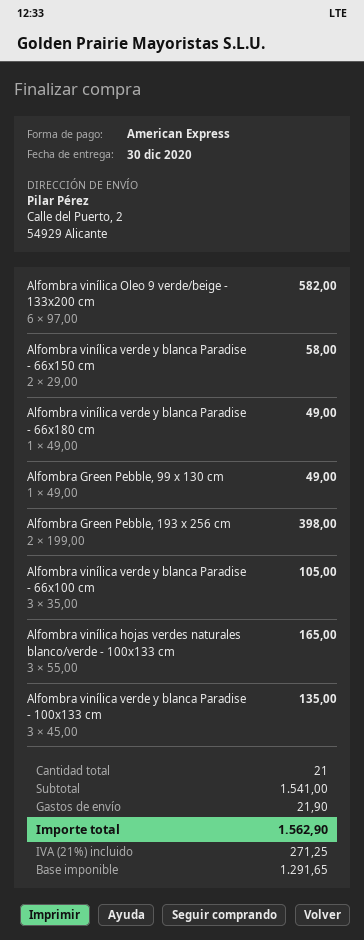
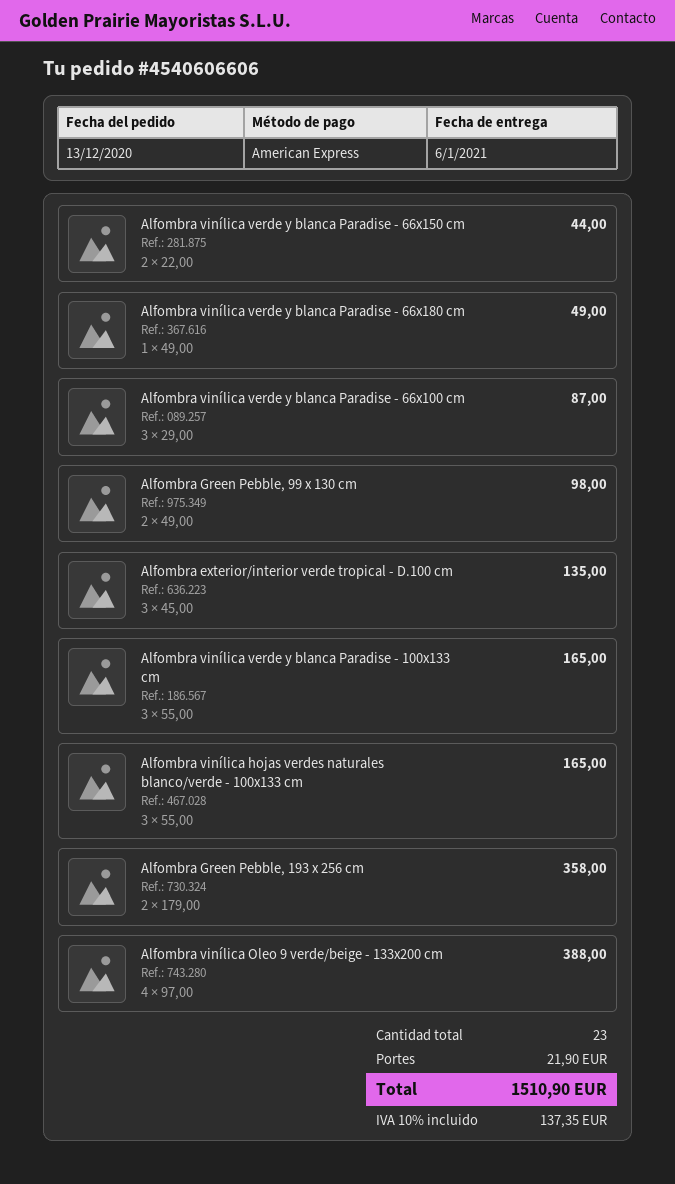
delivery date: 2020-12-30 -> 2021-01-06
Alfombra vinílica Oleo 9 verde/beige - 133x200 cm: 6 x 97.00 = 582.00 -> 4 x 97.00 = 388.00
Alfombra vinílica verde y blanca Paradise - 66x150 cm: 2 x 29.00 = 58.00 -> 2 x 22.00 = 44.00
Alfombra Green Pebble, 99 x 130 cm: 1 x 49.00 = 49.00 -> 2 x 49.00 = 98.00
Alfombra Green Pebble, 193 x 256 cm: 2 x 199.00 = 398.00 -> 2 x 179.00 = 358.00
Alfombra vinílica verde y blanca Paradise - 66x100 cm: 3 x 35.00 = 105.00 -> 3 x 29.00 = 87.00
Alfombra vinílica verde y blanca Paradise - 100x133 cm: 3 x 45.00 = 135.00 -> 3 x 55.00 = 165.00
Alfombra exterior/interior verde tropical - D.100 cm: none -> 3 x 45.00 = 135.00
total quantity: 21 -> 23
tax: 21% = 271.25 -> 10% = 137.35
total: 1562.90 -> 1510.90

